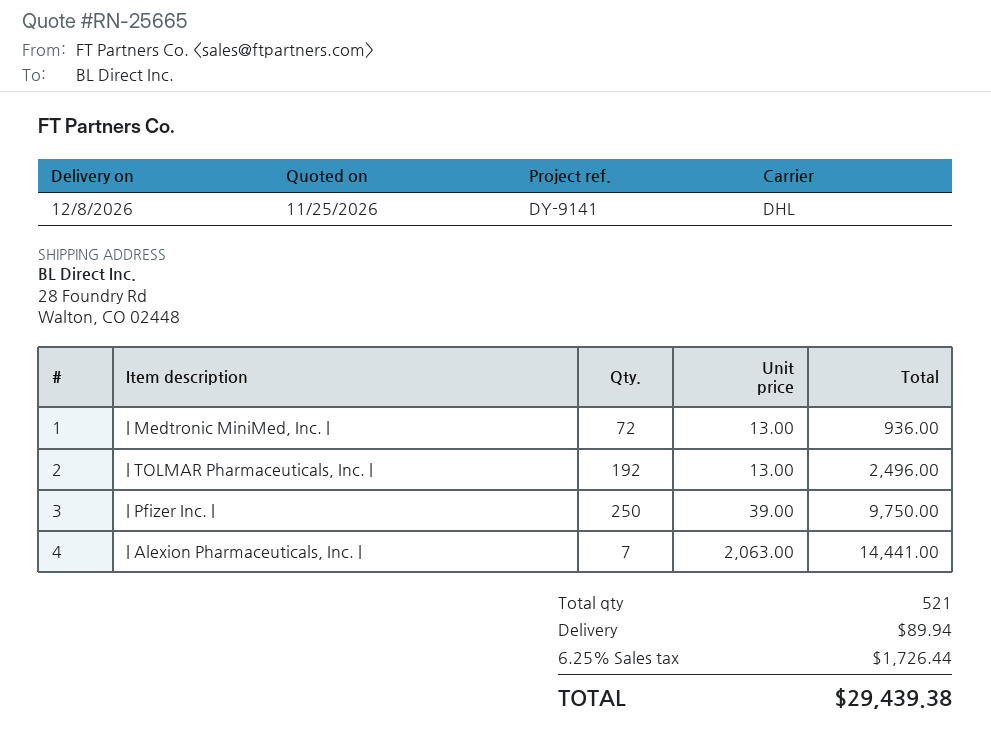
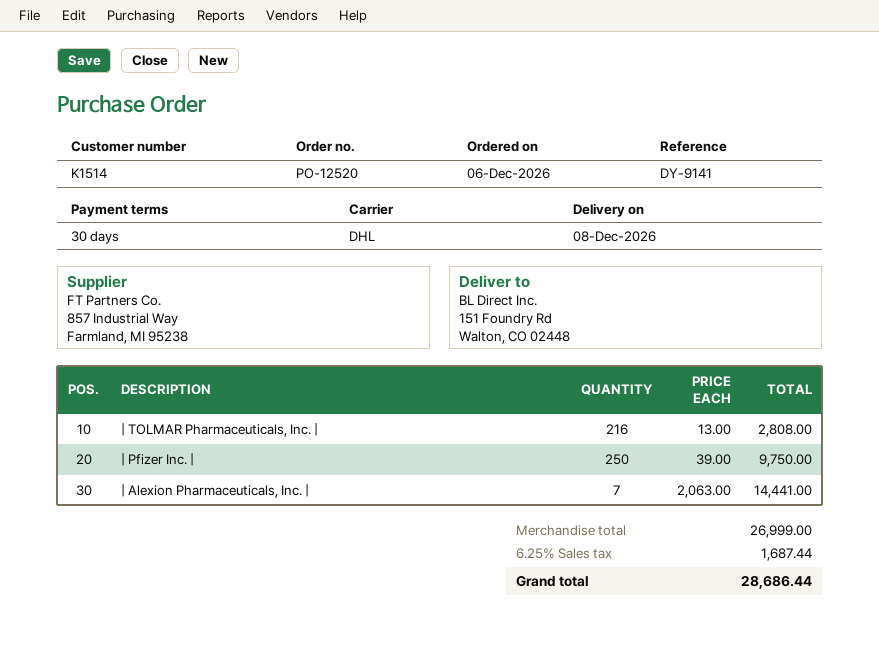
ship to: 28 Foundry Rd, Walton, CO 02448 -> 151 Foundry Rd, Walton, CO 02448
| Medtronic MiniMed, Inc. |: 72 x 13.00 = 936.00 -> none
| TOLMAR Pharmaceuticals, Inc. |: 192 x 13.00 = 2496.00 -> 216 x 13.00 = 2808.00
shipping: 89.94 -> none
tax: 6.25% = 1726.44 -> 6.25% = 1687.44
total: 29439.38 -> 28686.44

